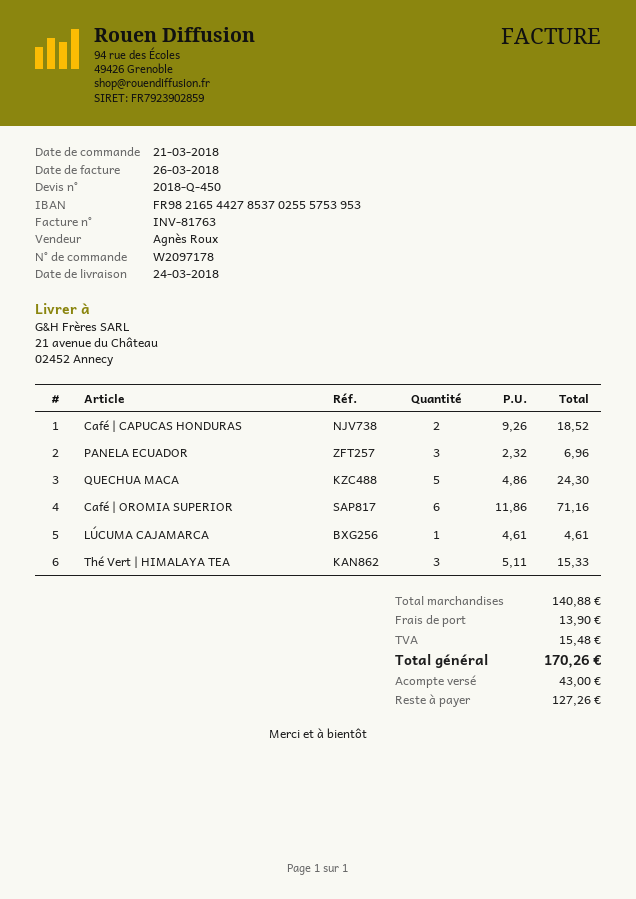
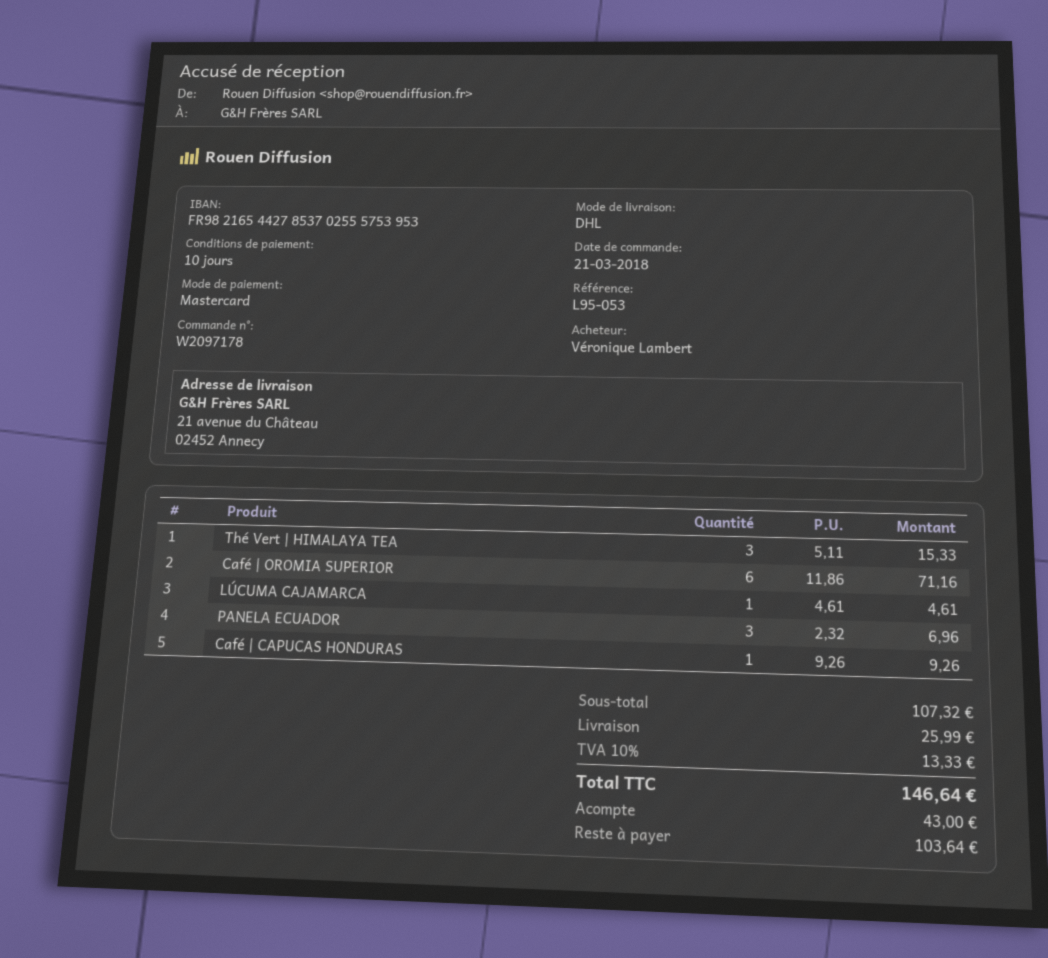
Café | CAPUCAS HONDURAS: 2 x 9.26 = 18.52 -> 1 x 9.26 = 9.26
QUECHUA MACA: 5 x 4.86 = 24.30 -> none
subtotal: 140.88 -> 107.32
shipping: 13.90 -> 25.99
tax: 15.48 -> 13.33
total: 170.26 -> 146.64
balance: 127.26 -> 103.64

